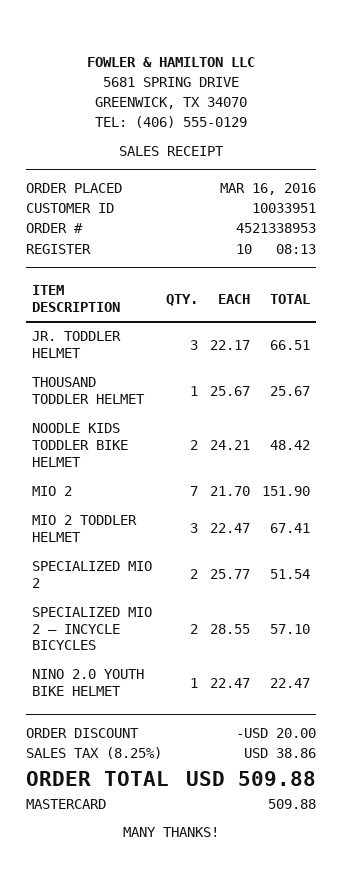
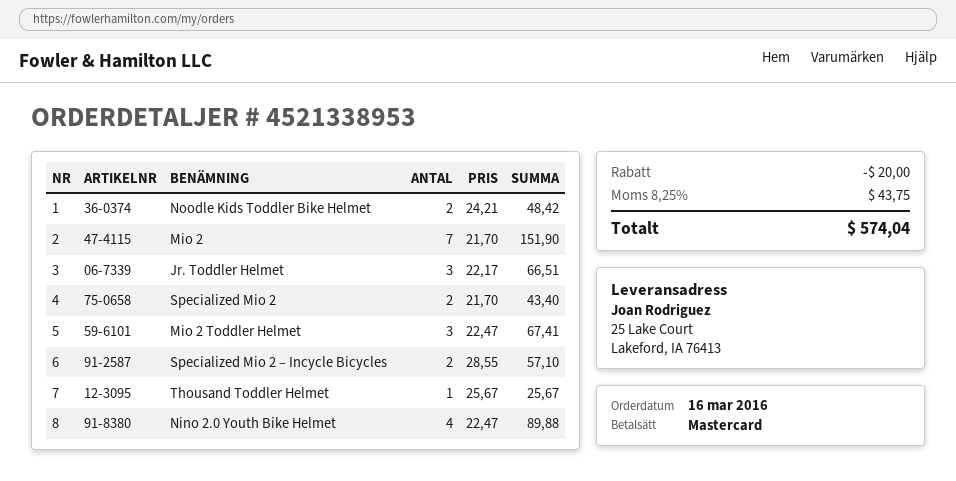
SPECIALIZED MIO 2: 2 x 25.77 = 51.54 -> 2 x 21.70 = 43.40
NINO 2.0 YOUTH BIKE HELMET: 1 x 22.47 = 22.47 -> 4 x 22.47 = 89.88
tax: 8.25% = 38.86 -> 8.25% = 43.75
total: 509.88 -> 574.04

